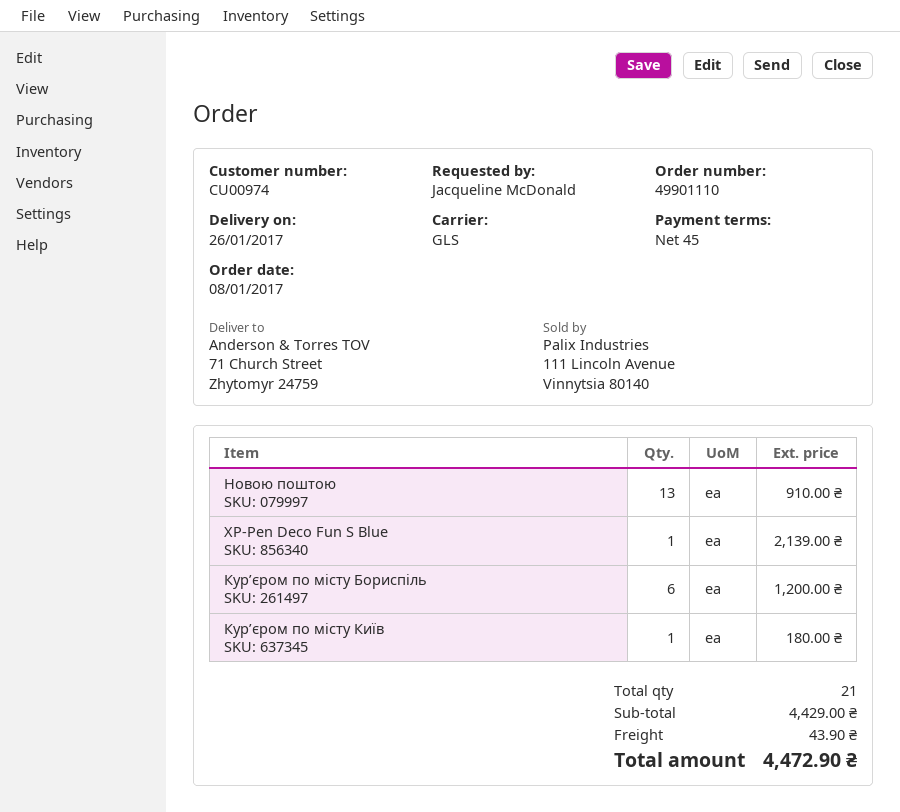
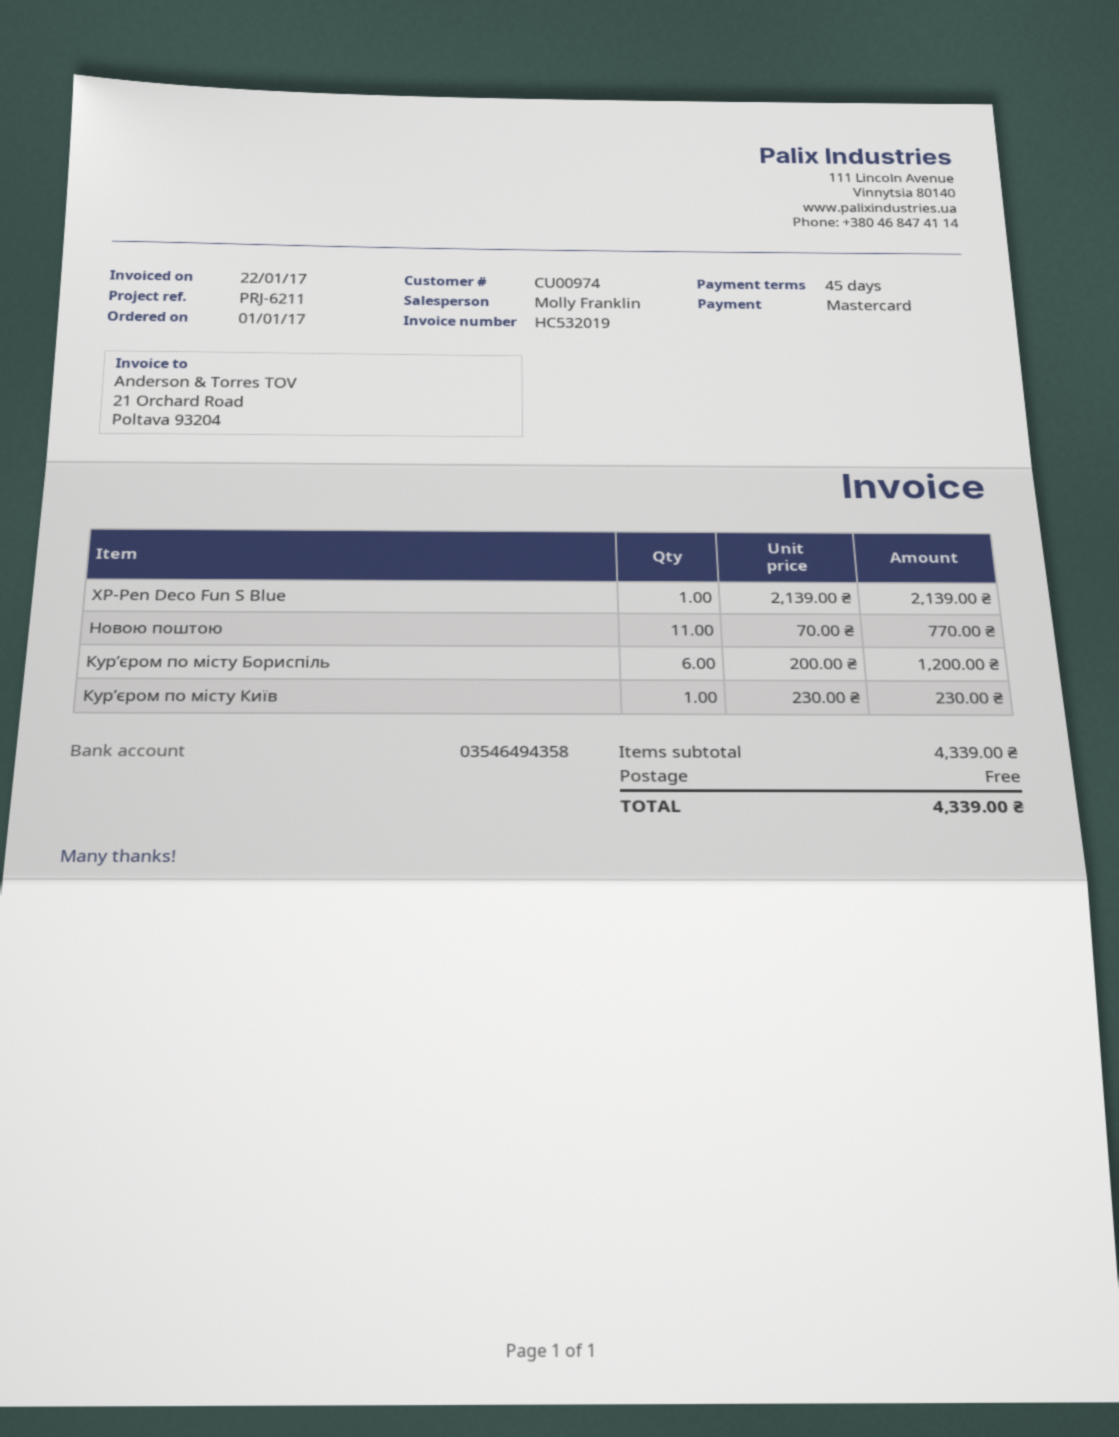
order date: 2017-01-08 -> 2017-01-01
Новою поштою: 13 for 910.00 -> 11 for 770.00
Курʼєром по місту Київ: 1 for 180.00 -> 1 for 230.00
subtotal: 4429.00 -> 4339.00
shipping: 43.90 -> 0.00
total: 4472.90 -> 4339.00

